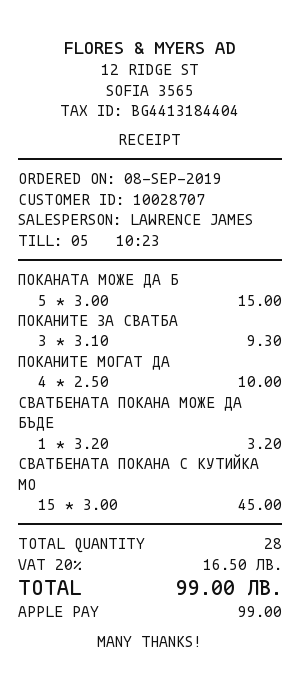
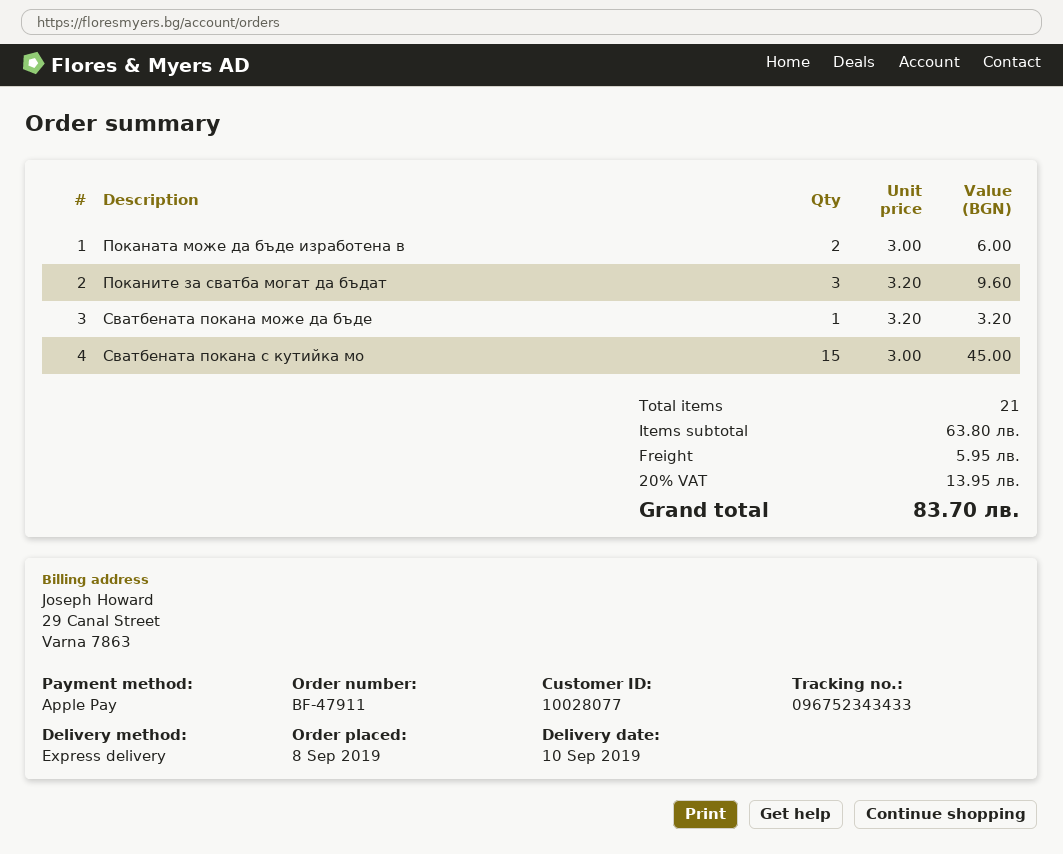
customer number: 10028707 -> 10028077
ПОКАНАТА МОЖЕ ДА Б: 5 x 3.00 = 15.00 -> 2 x 3.00 = 6.00
ПОКАНИТЕ ЗА СВАТБА: 3 x 3.10 = 9.30 -> 3 x 3.20 = 9.60
ПОКАНИТЕ МОГАТ ДА: 4 x 2.50 = 10.00 -> none
total quantity: 28 -> 21
shipping: none -> 5.95
tax: 20% = 16.50 -> 20% = 13.95
total: 99.00 -> 83.70

